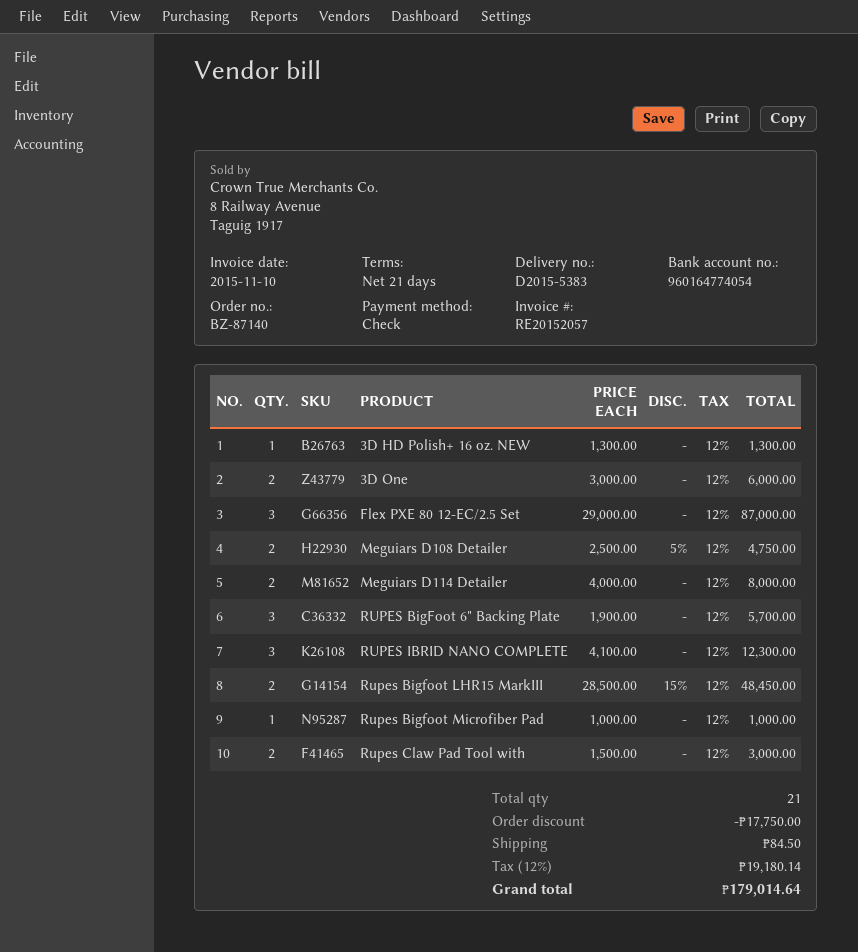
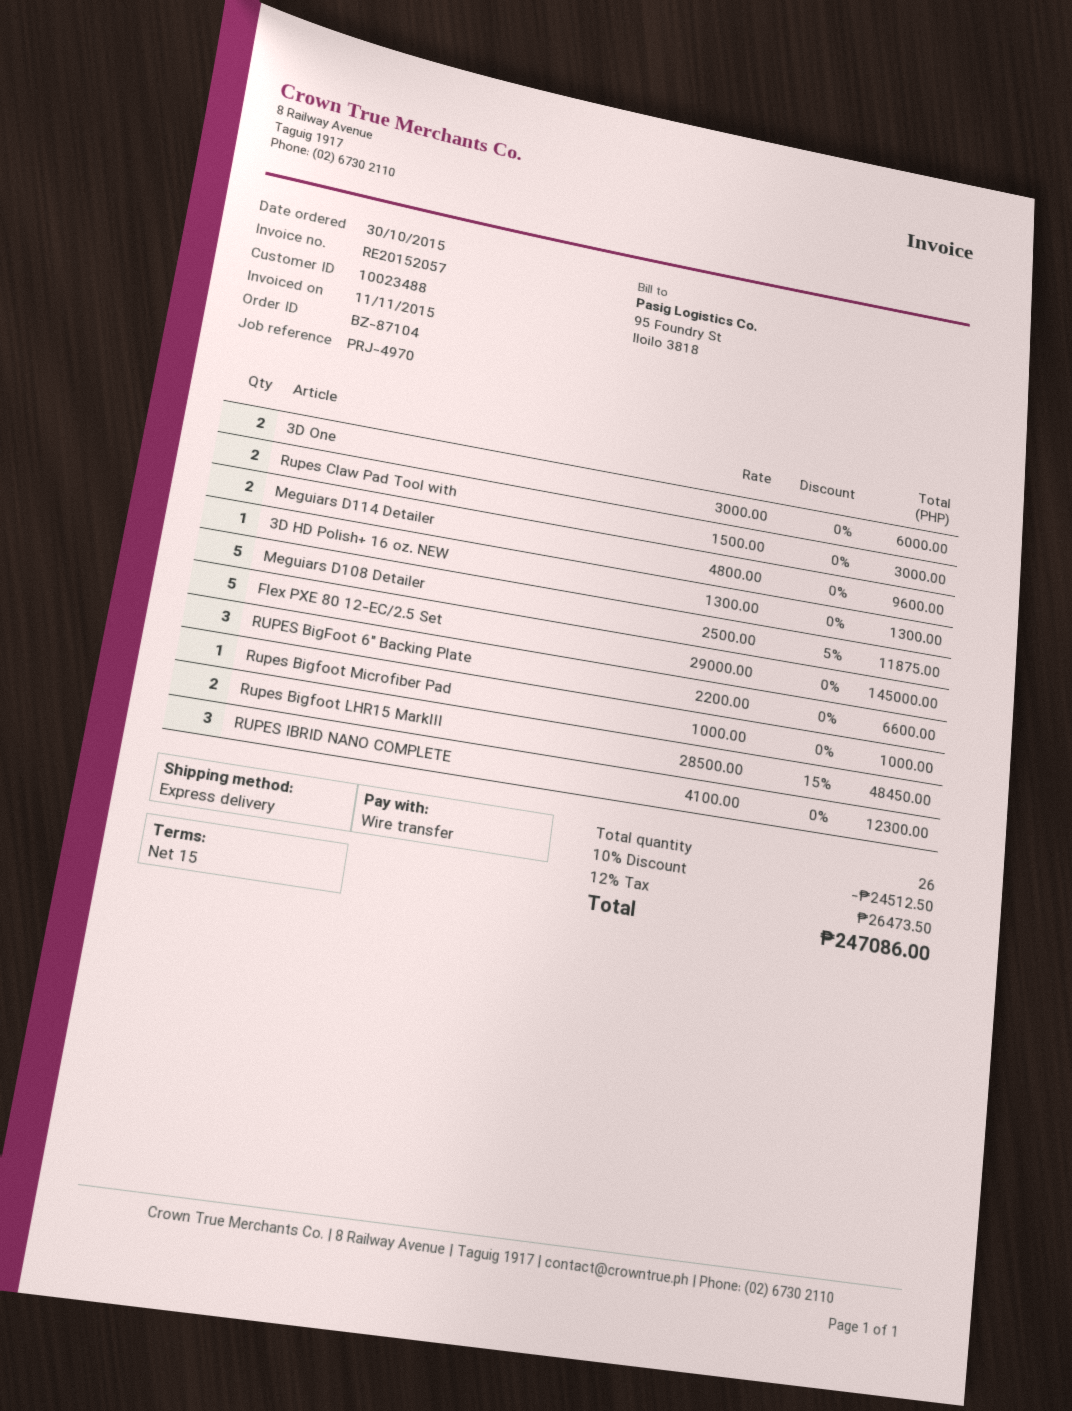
order number: BZ-87140 -> BZ-87104
invoice date: 2015-11-10 -> 2015-11-11
payment terms: 21 days -> 15 days
payment method: cheque -> bank transfer
Flex PXE 80 12-EC/2.5 Set: 3 x 29000.00 = 87000.00 -> 5 x 29000.00 = 145000.00
Meguiars D108 Detailer: 2 x 2500.00 - 5% = 4750.00 -> 5 x 2500.00 - 5% = 11875.00
Meguiars D114 Detailer: 2 x 4000.00 = 8000.00 -> 2 x 4800.00 = 9600.00
RUPES BigFoot 6" Backing Plate: 3 x 1900.00 = 5700.00 -> 3 x 2200.00 = 6600.00
total quantity: 21 -> 26
discount: 17750.00 -> 24512.50
shipping: 84.50 -> none
tax: 12% = 19180.14 -> 12% = 26473.50
total: 179014.64 -> 247086.00

